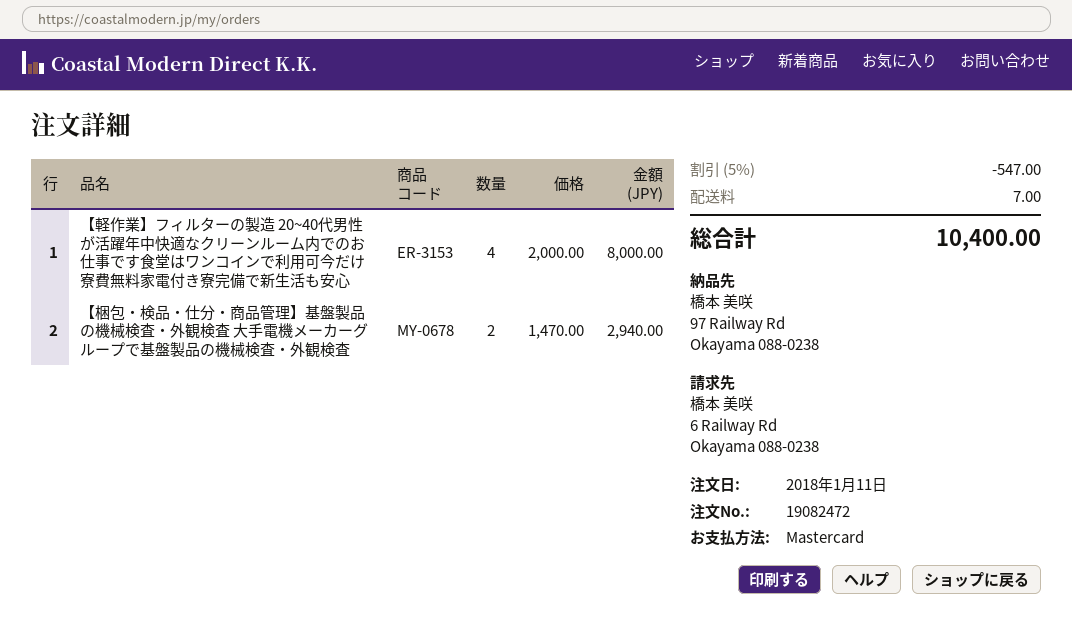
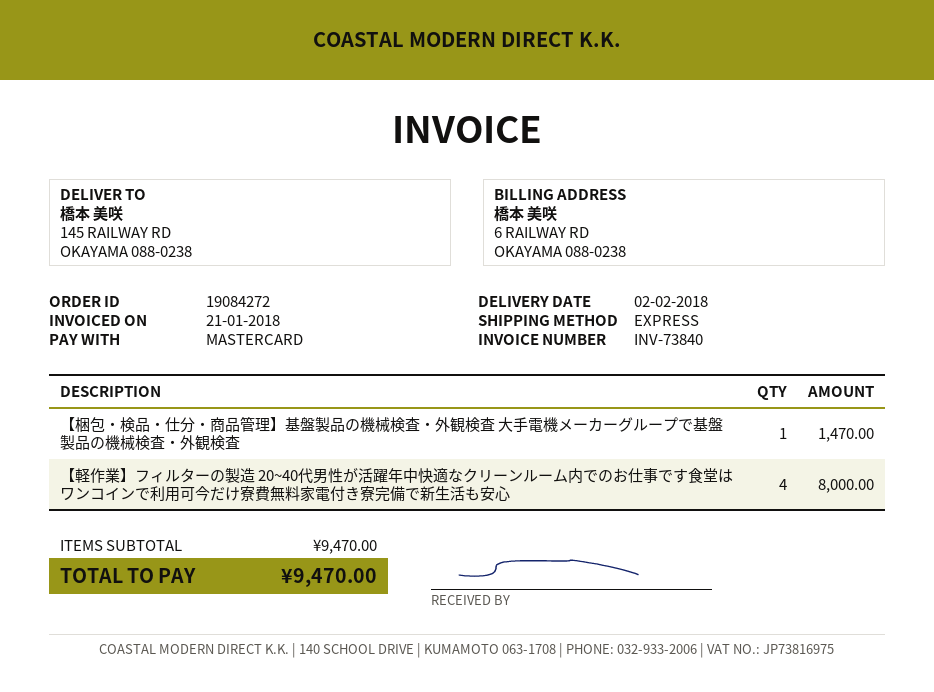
order number: 19082472 -> 19084272
ship to: 97 Railway Rd, Okayama 088-0238 -> 145 RAILWAY RD, OKAYAMA 088-0238
【梱包・検品・仕分・商品管理】基盤製品の機械検査・外観検査 大手電機メーカーグループで基盤製品の機械検査・外観検査: 2 for 2940.00 -> 1 for 1470.00
discount: 5% = 547.00 -> none
shipping: 7.00 -> none
total: 10400.00 -> 9470.00

